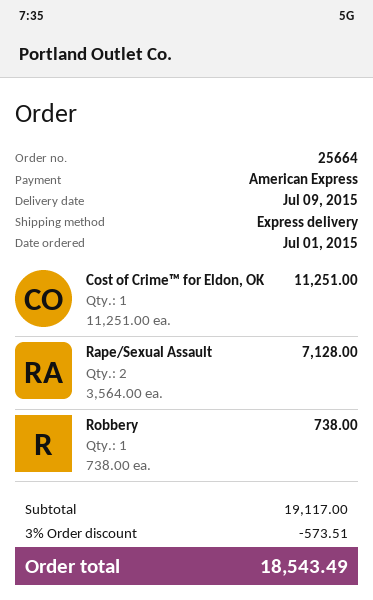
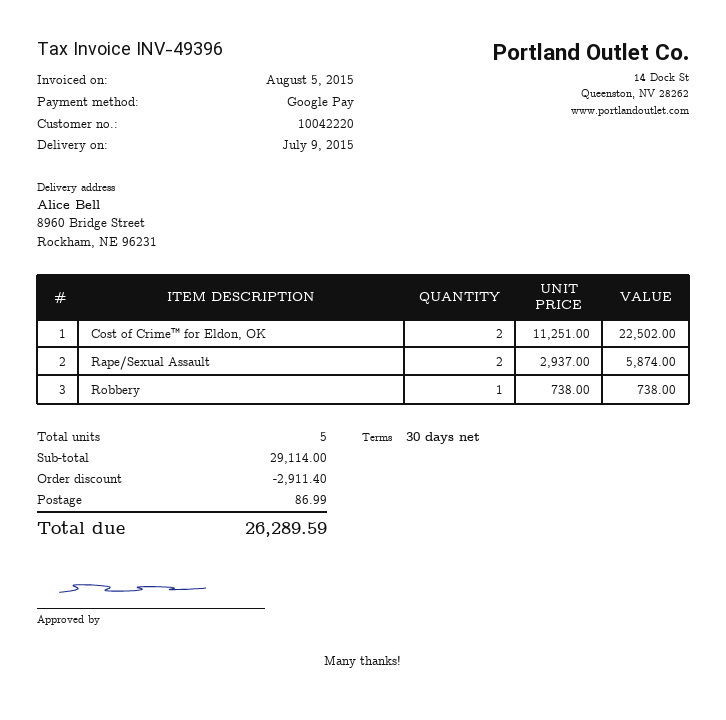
payment method: American Express -> Google Pay
Cost of Crime™ for Eldon, OK: 1 x 11251.00 = 11251.00 -> 2 x 11251.00 = 22502.00
Rape/Sexual Assault: 2 x 3564.00 = 7128.00 -> 2 x 2937.00 = 5874.00
subtotal: 19117.00 -> 29114.00
discount: 573.51 -> 2911.40
shipping: none -> 86.99
total: 18543.49 -> 26289.59

